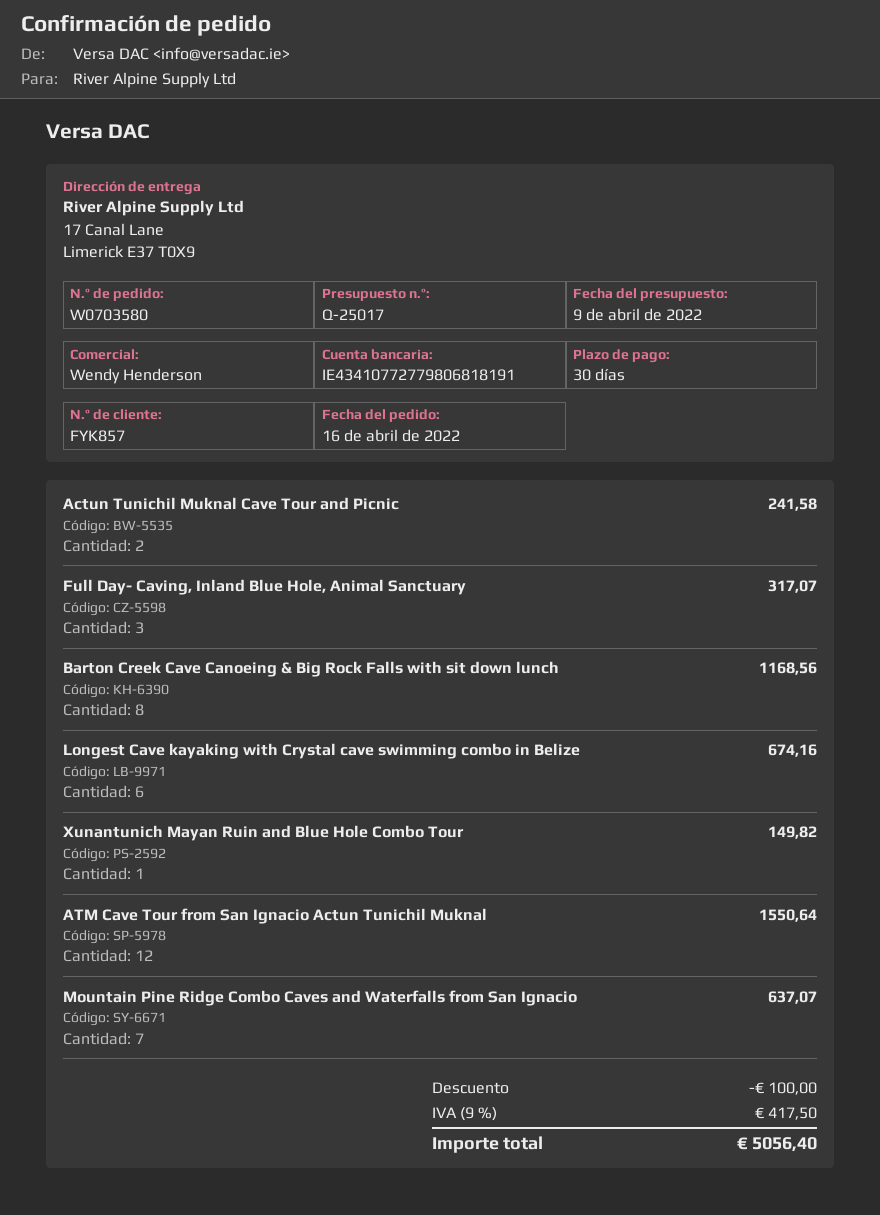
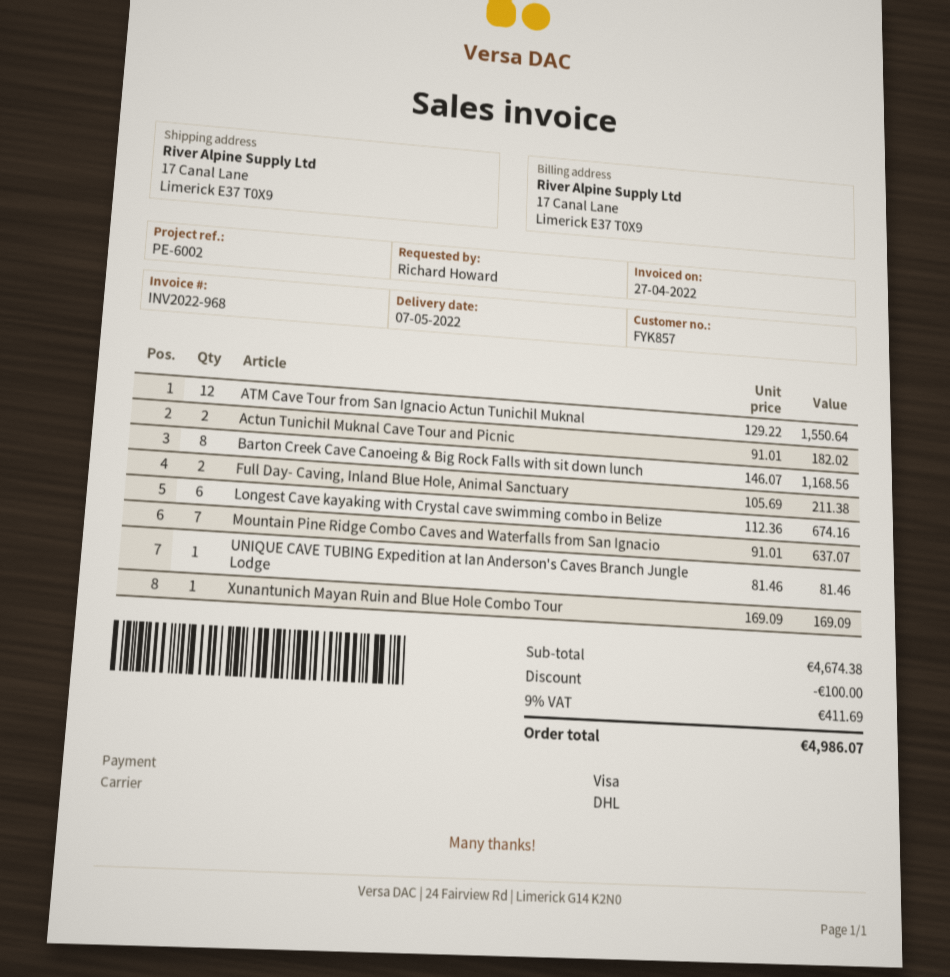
Actun Tunichil Muknal Cave Tour and Picnic: 2 for 241.58 -> 2 for 182.02
Full Day- Caving, Inland Blue Hole, Animal Sanctuary: 3 for 317.07 -> 2 for 211.38
Xunantunich Mayan Ruin and Blue Hole Combo Tour: 1 for 149.82 -> 1 for 169.09
UNIQUE CAVE TUBING Expedition at Ian Anderson's Caves Branch Jungle Lodge: none -> 1 for 81.46
tax: 9% = 417.50 -> 9% = 411.69
total: 5056.40 -> 4986.07

